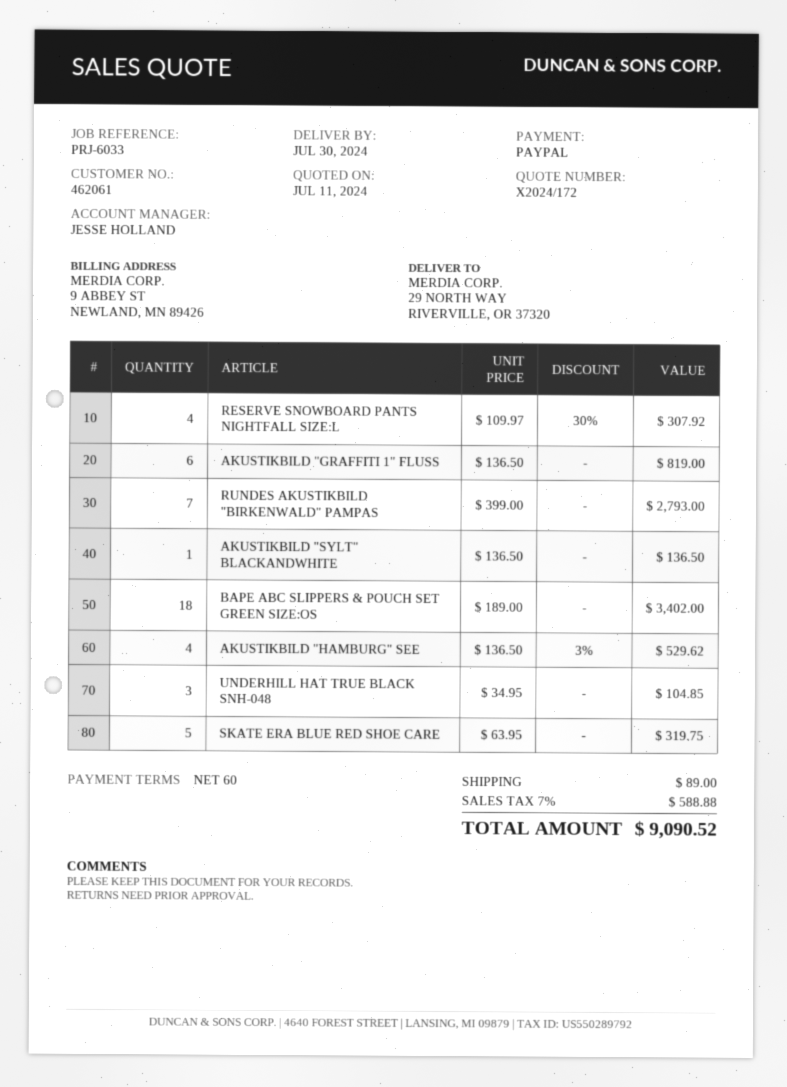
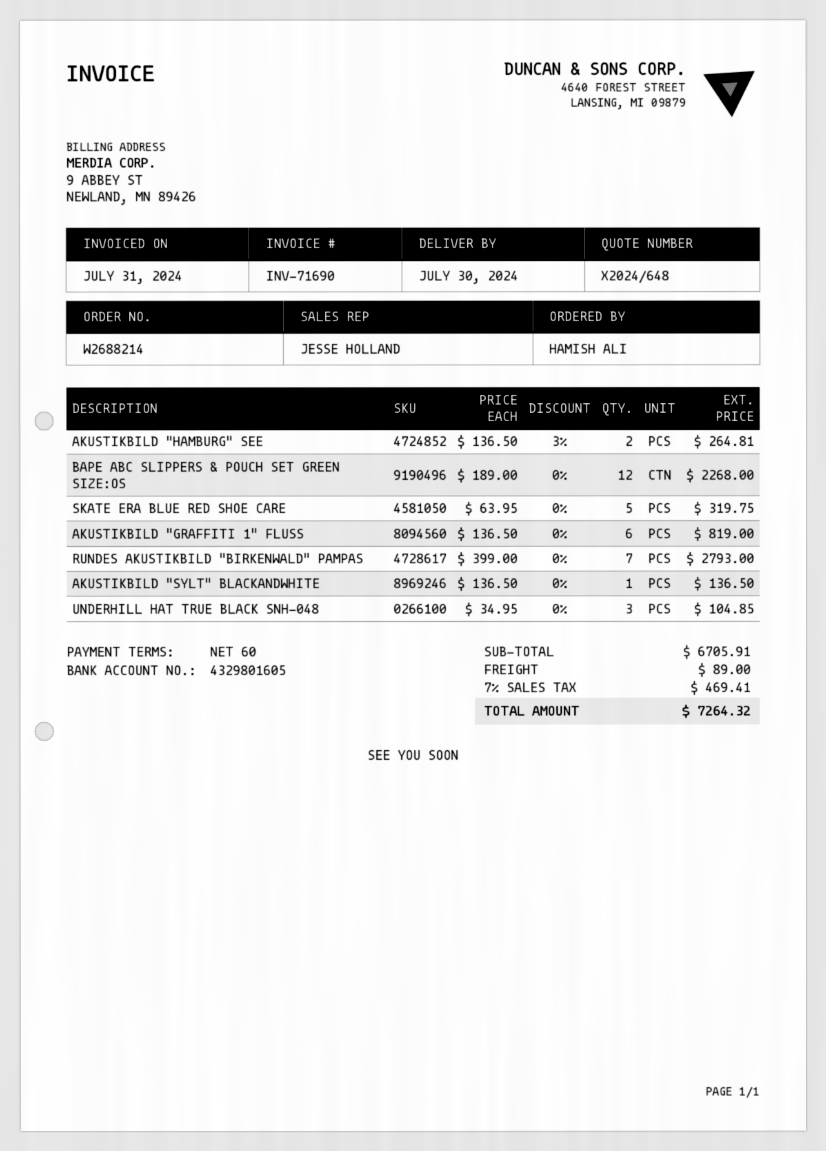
quote number: X2024/172 -> X2024/648
RESERVE SNOWBOARD PANTS NIGHTFALL SIZE:L: 4 x 109.97 - 30% = 307.92 -> none
BAPE ABC SLIPPERS & POUCH SET GREEN SIZE:OS: 18 x 189.00 = 3402.00 -> 12 x 189.00 = 2268.00
AKUSTIKBILD "HAMBURG" SEE: 4 x 136.50 - 3% = 529.62 -> 2 x 136.50 - 3% = 264.81
tax: 7% = 588.88 -> 7% = 469.41
total: 9090.52 -> 7264.32

